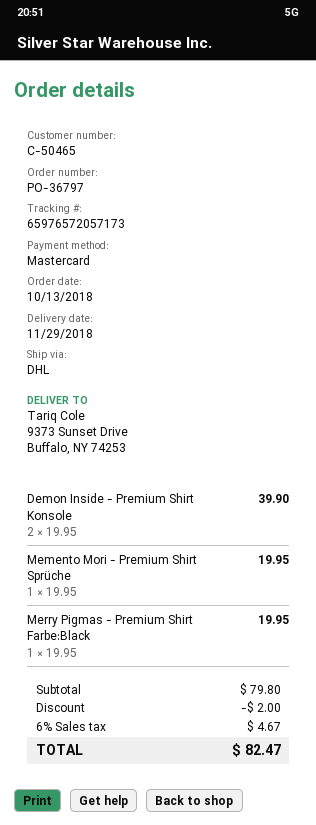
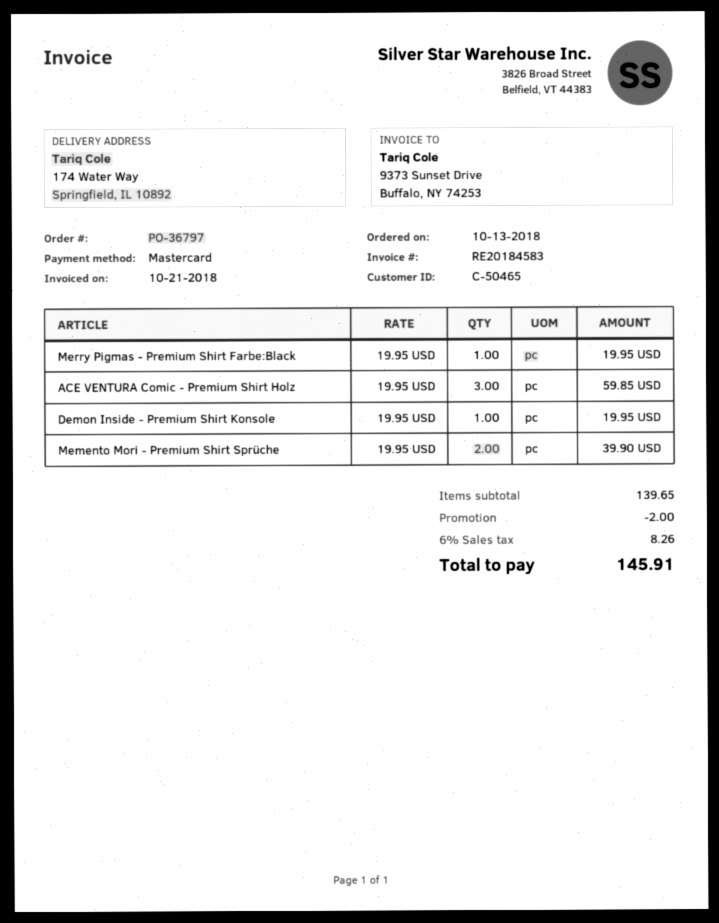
ship to: 9373 Sunset Drive, Buffalo, NY 74253 -> 174 Water Way, Springfield, IL 10892
Demon Inside - Premium Shirt Konsole: 2 x 19.95 = 39.90 -> 1 x 19.95 = 19.95
Memento Mori - Premium Shirt Sprüche: 1 x 19.95 = 19.95 -> 2 x 19.95 = 39.90
ACE VENTURA Comic - Premium Shirt Holz: none -> 3 x 19.95 = 59.85
subtotal: 79.80 -> 139.65
tax: 6% = 4.67 -> 6% = 8.26
total: 82.47 -> 145.91

